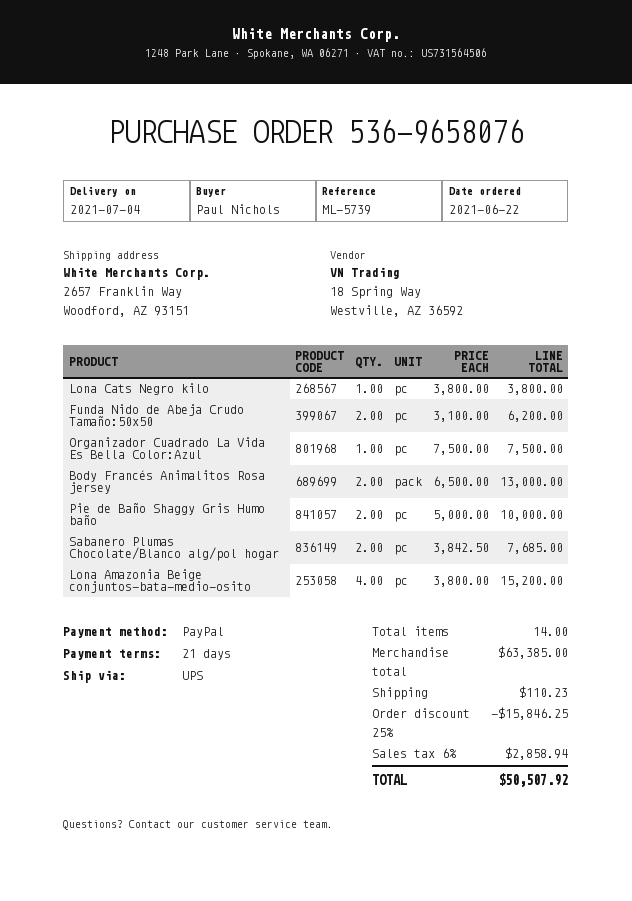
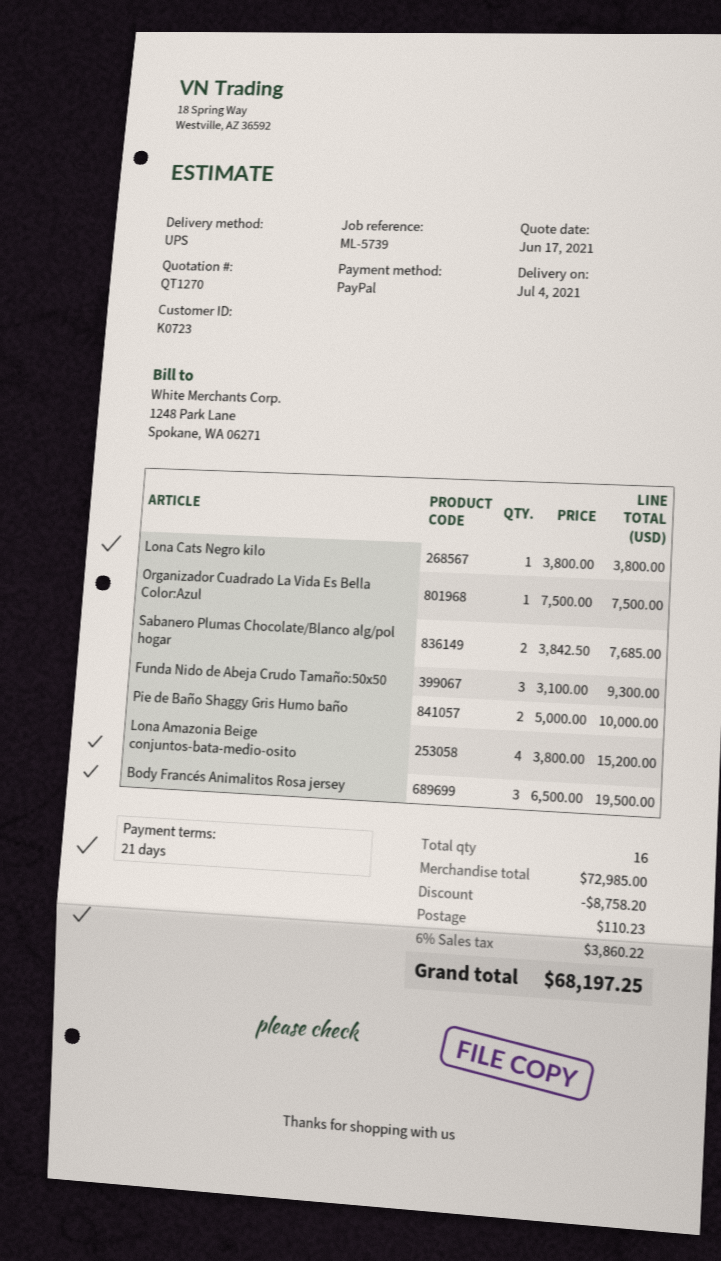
Funda Nido de Abeja Crudo Tamaño:50x50: 2 x 3100.00 = 6200.00 -> 3 x 3100.00 = 9300.00
Body Francés Animalitos Rosa jersey: 2 x 6500.00 = 13000.00 -> 3 x 6500.00 = 19500.00
total quantity: 14 -> 16
subtotal: 63385.00 -> 72985.00
discount: 15846.25 -> 8758.20
tax: 6% = 2858.94 -> 6% = 3860.22
total: 50507.92 -> 68197.25

